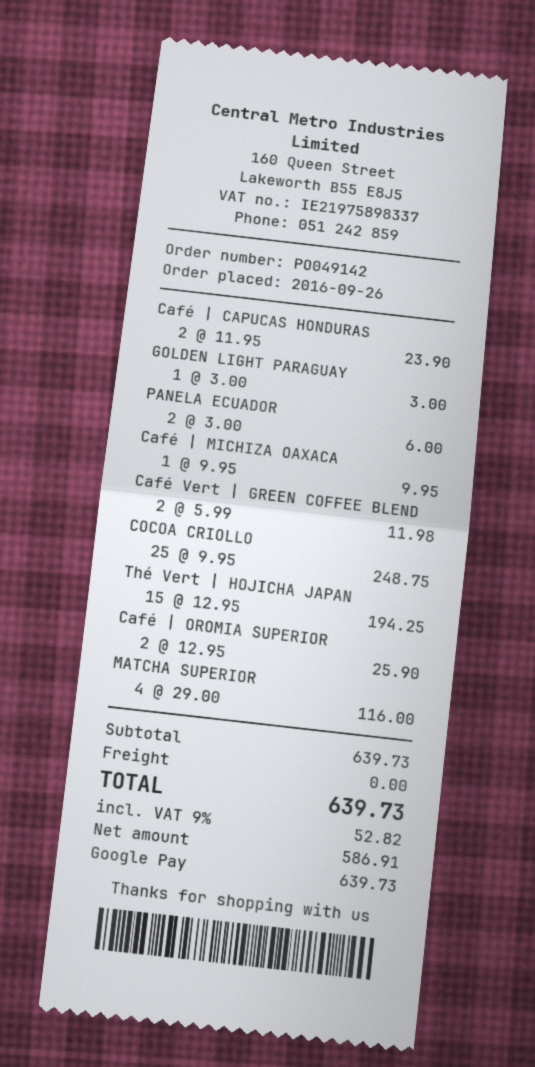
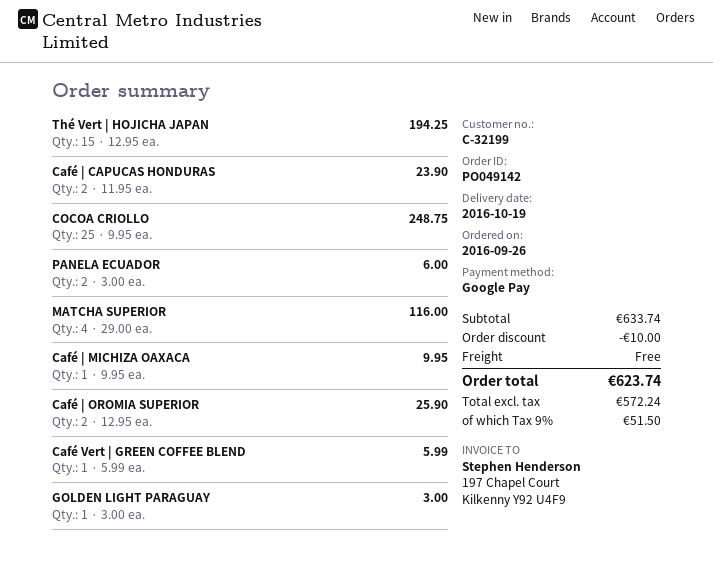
Café Vert | GREEN COFFEE BLEND: 2 x 5.99 = 11.98 -> 1 x 5.99 = 5.99
subtotal: 639.73 -> 633.74
discount: none -> 10.00
net: 586.91 -> 572.24
tax: 9% = 52.82 -> 9% = 51.50
total: 639.73 -> 623.74

